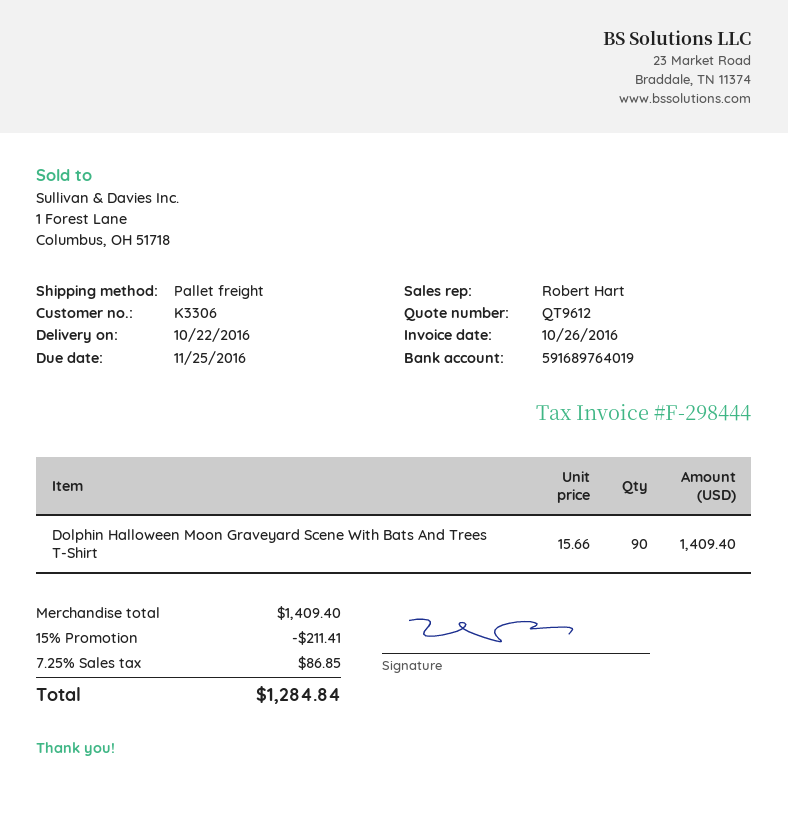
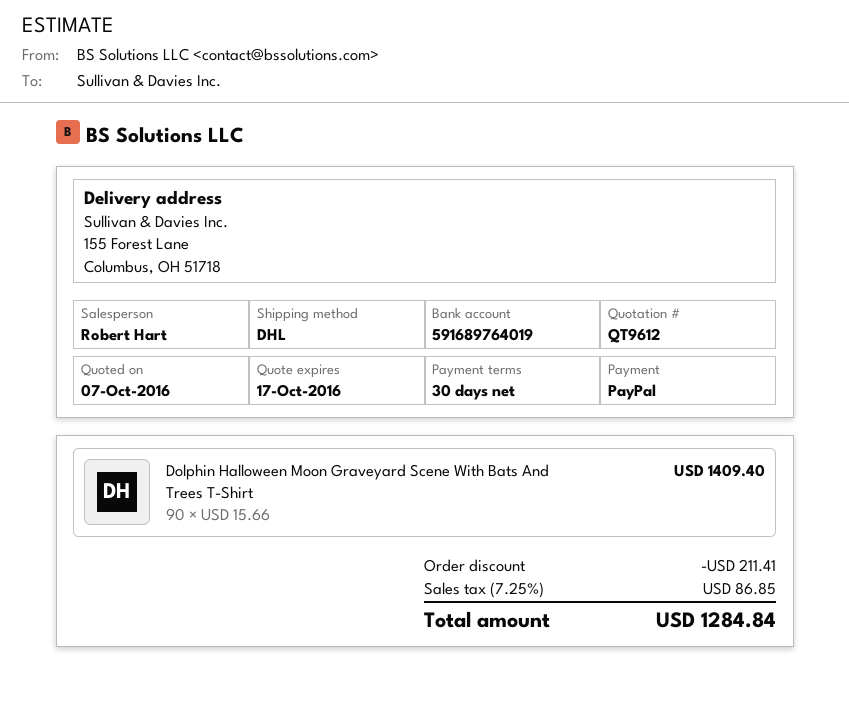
shipping method: pallet freight -> DHL

